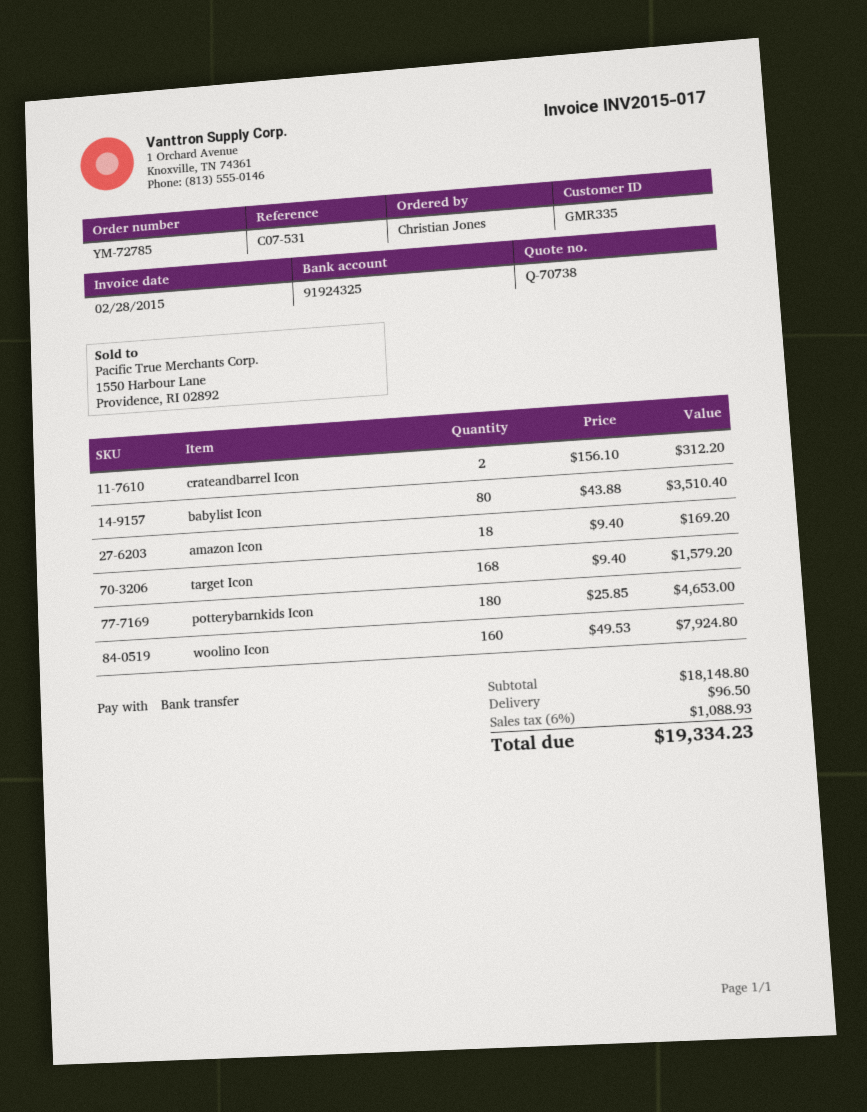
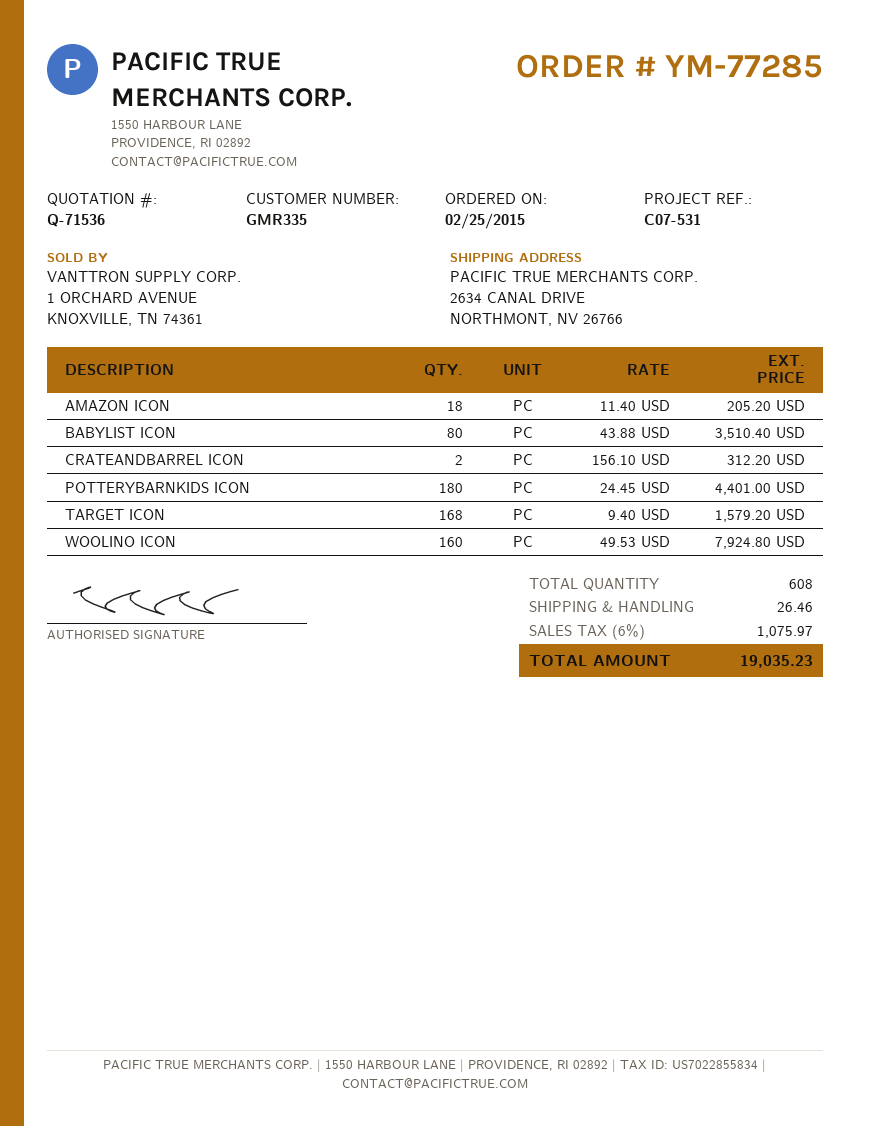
quote number: Q-70738 -> Q-71536
order number: YM-72785 -> YM-77285
amazon Icon: 18 x 9.40 = 169.20 -> 18 x 11.40 = 205.20
potterybarnkids Icon: 180 x 25.85 = 4653.00 -> 180 x 24.45 = 4401.00
shipping: 96.50 -> 26.46
tax: 6% = 1088.93 -> 6% = 1075.97
total: 19334.23 -> 19035.23

